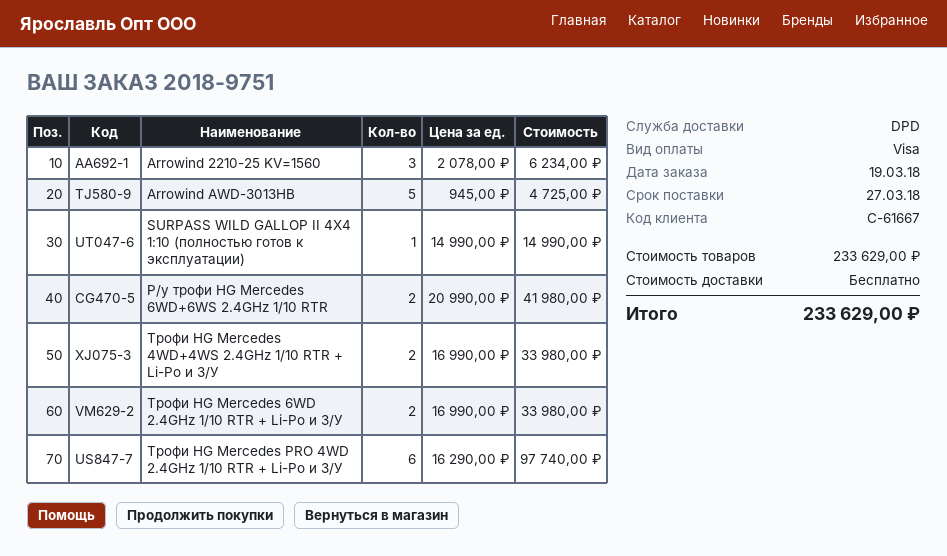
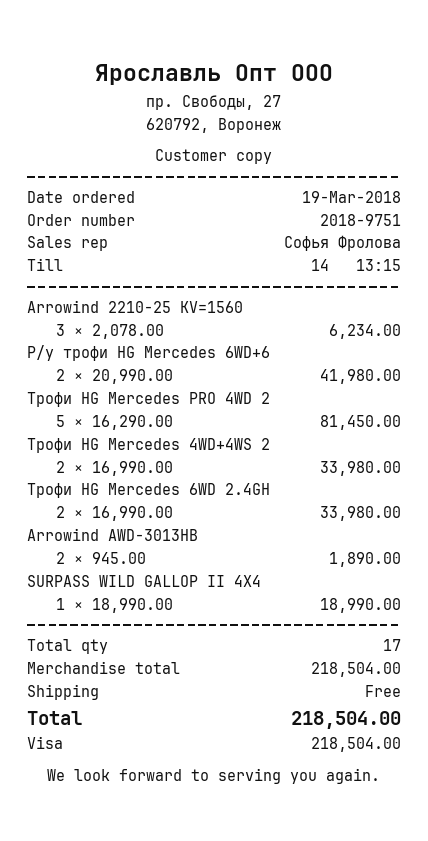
Arrowind AWD-3013HB: 5 x 945.00 = 4725.00 -> 2 x 945.00 = 1890.00
SURPASS WILD GALLOP II 4X4 1:10 (полностью готов к эксплуатации): 1 x 14990.00 = 14990.00 -> 1 x 18990.00 = 18990.00
Трофи HG Mercedes PRO 4WD 2.4GHz 1/10 RTR + Li-Po и З/У: 6 x 16290.00 = 97740.00 -> 5 x 16290.00 = 81450.00
subtotal: 233629.00 -> 218504.00
total: 233629.00 -> 218504.00

